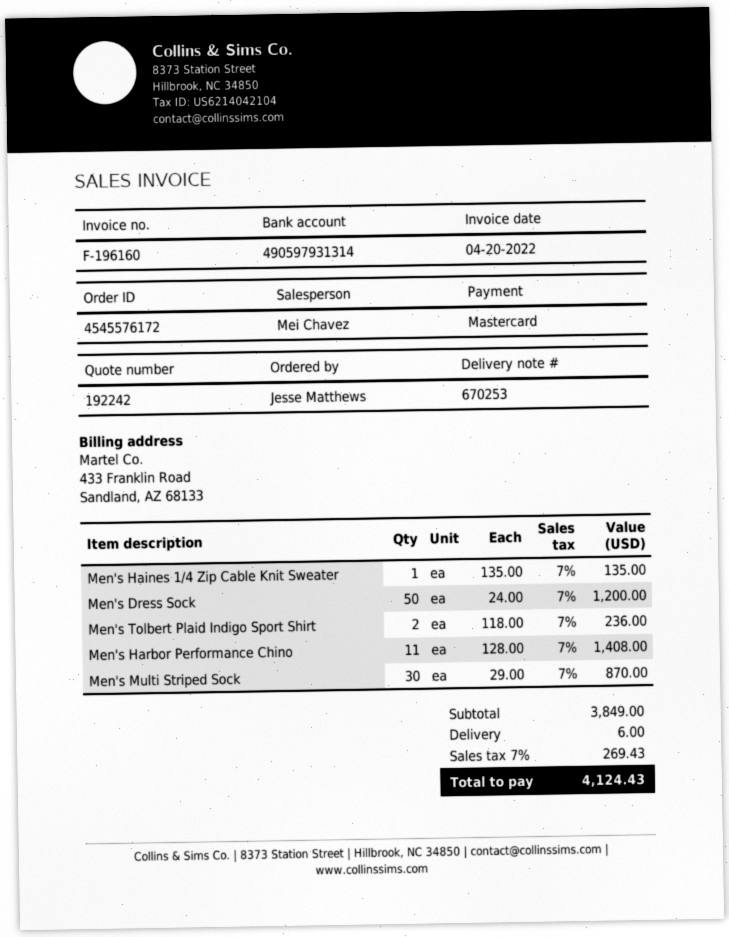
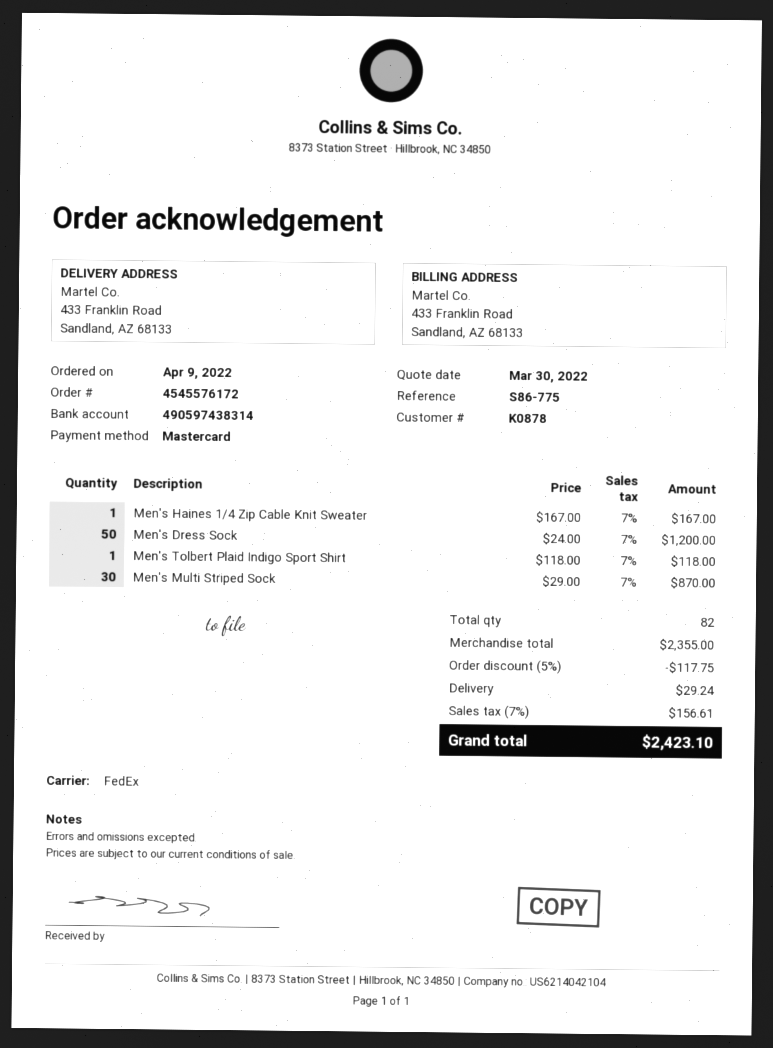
bank account: 490597931314 -> 490597438314
Men's Haines 1/4 Zip Cable Knit Sweater: 1 x 135.00 = 135.00 -> 1 x 167.00 = 167.00
Men's Tolbert Plaid Indigo Sport Shirt: 2 x 118.00 = 236.00 -> 1 x 118.00 = 118.00
Men's Harbor Performance Chino: 11 x 128.00 = 1408.00 -> none
subtotal: 3849.00 -> 2355.00
discount: none -> 5% = 117.75
shipping: 6.00 -> 29.24
tax: 7% = 269.43 -> 7% = 156.61
total: 4124.43 -> 2423.10

